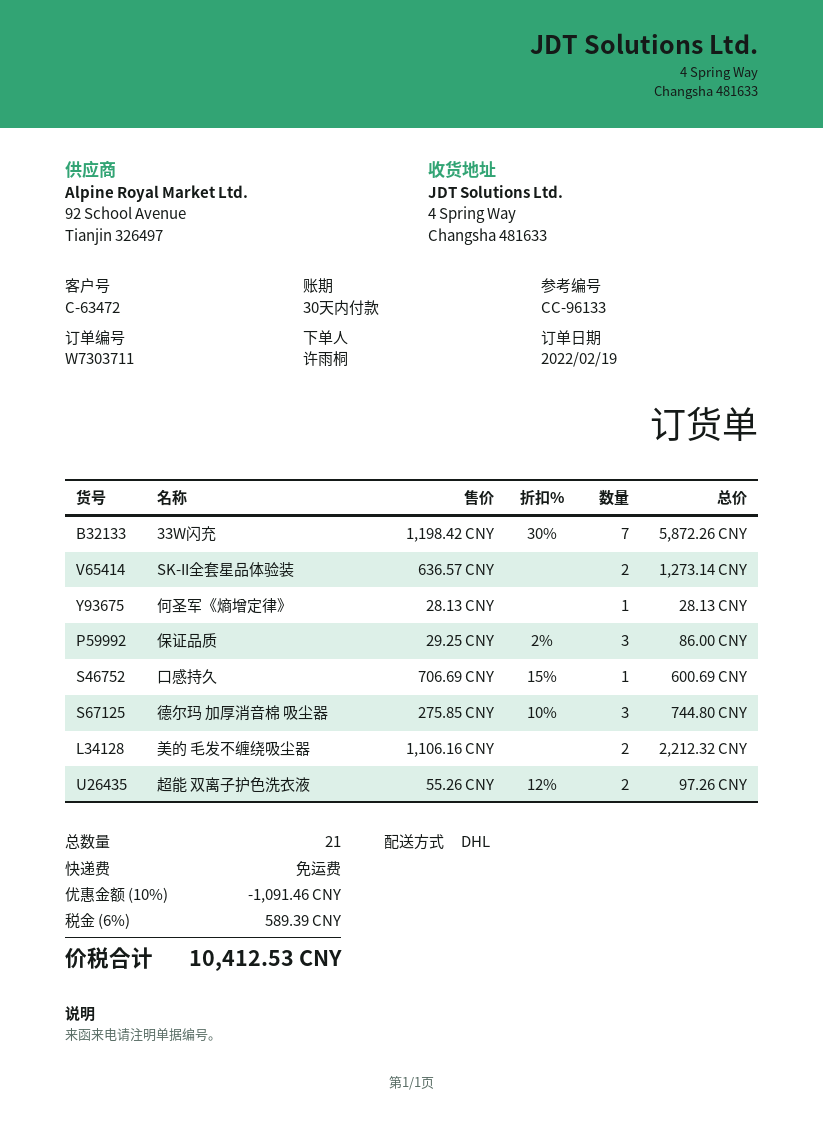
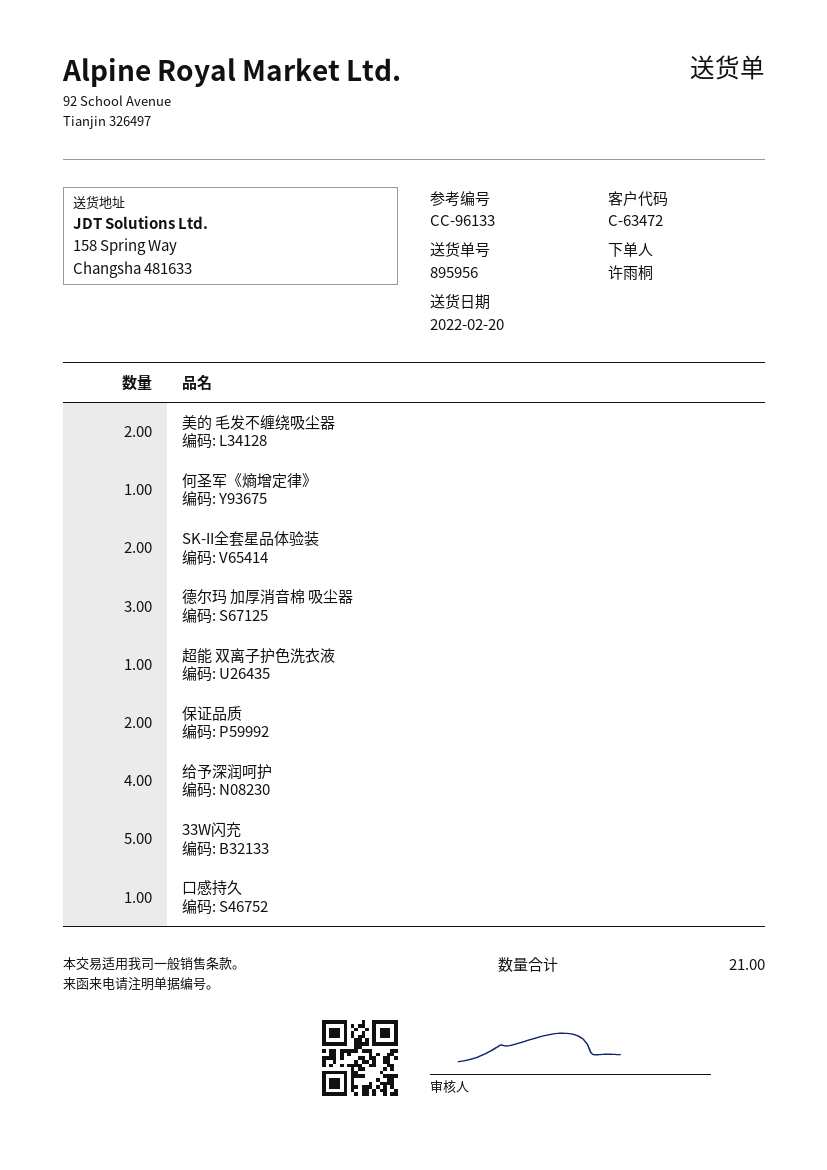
ship to: 4 Spring Way, Changsha 481633 -> 158 Spring Way, Changsha 481633
33W闪充: 7 -> 5
保证品质: 3 -> 2
超能 双离子护色洗衣液: 2 -> 1
给予深润呵护: none -> 4

